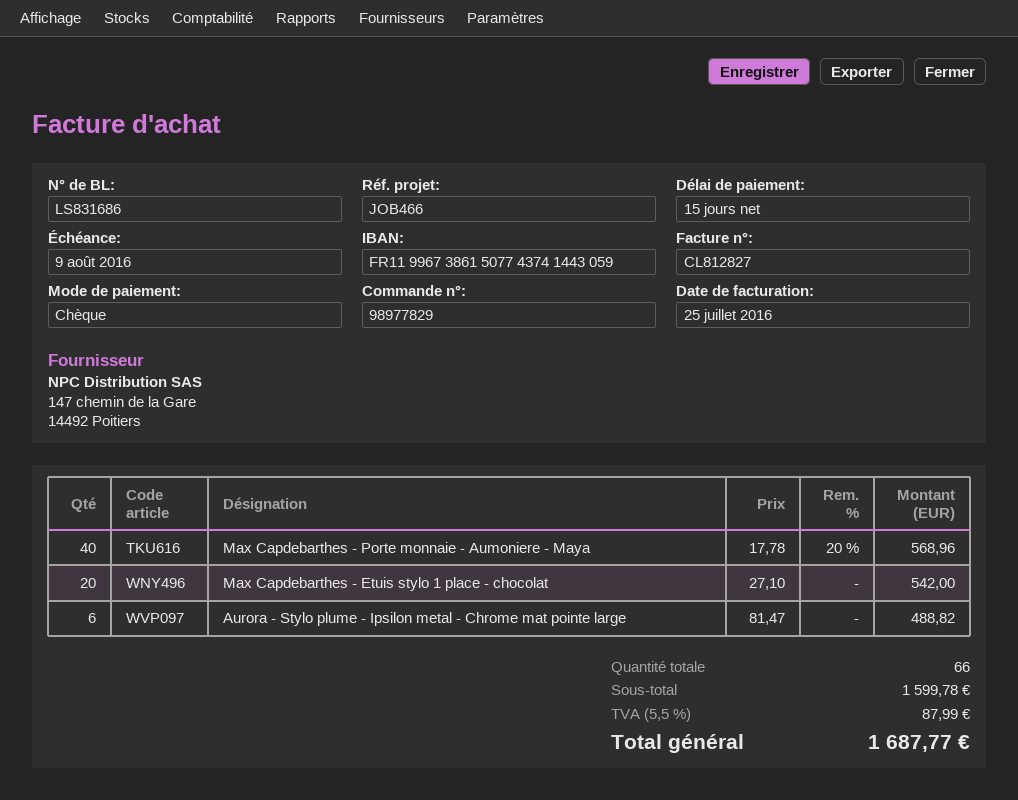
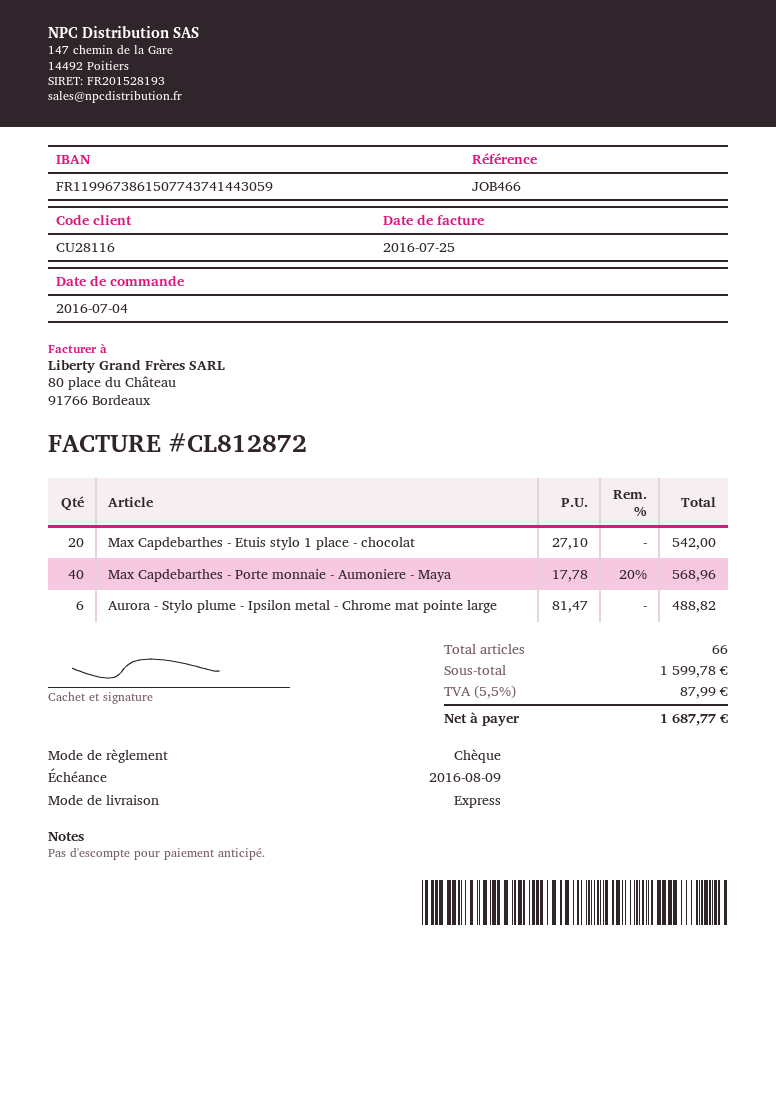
invoice number: CL812827 -> CL812872

